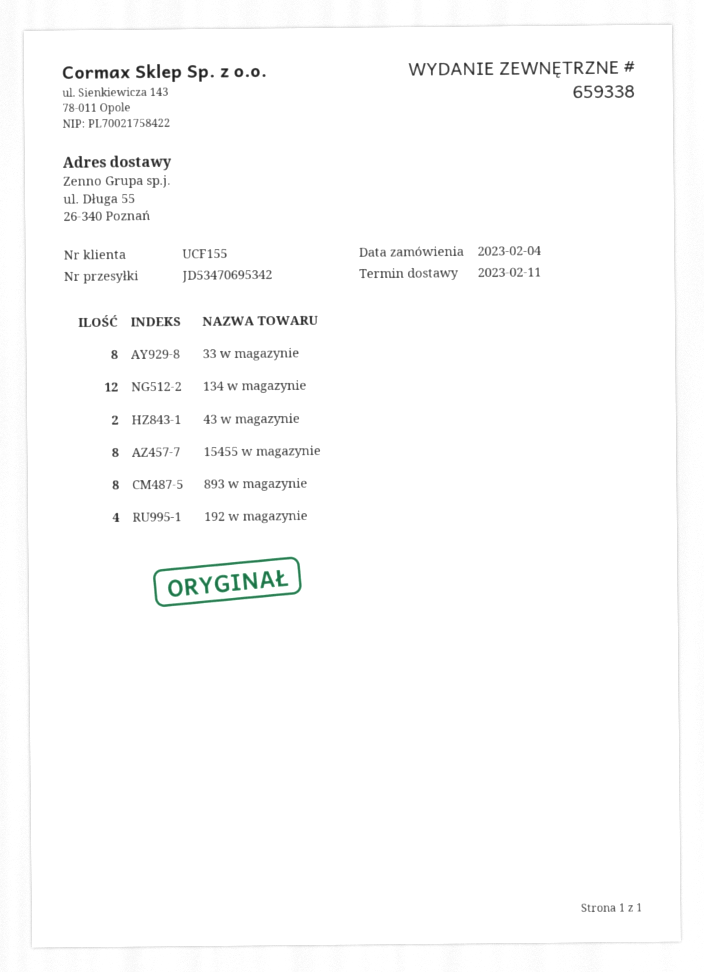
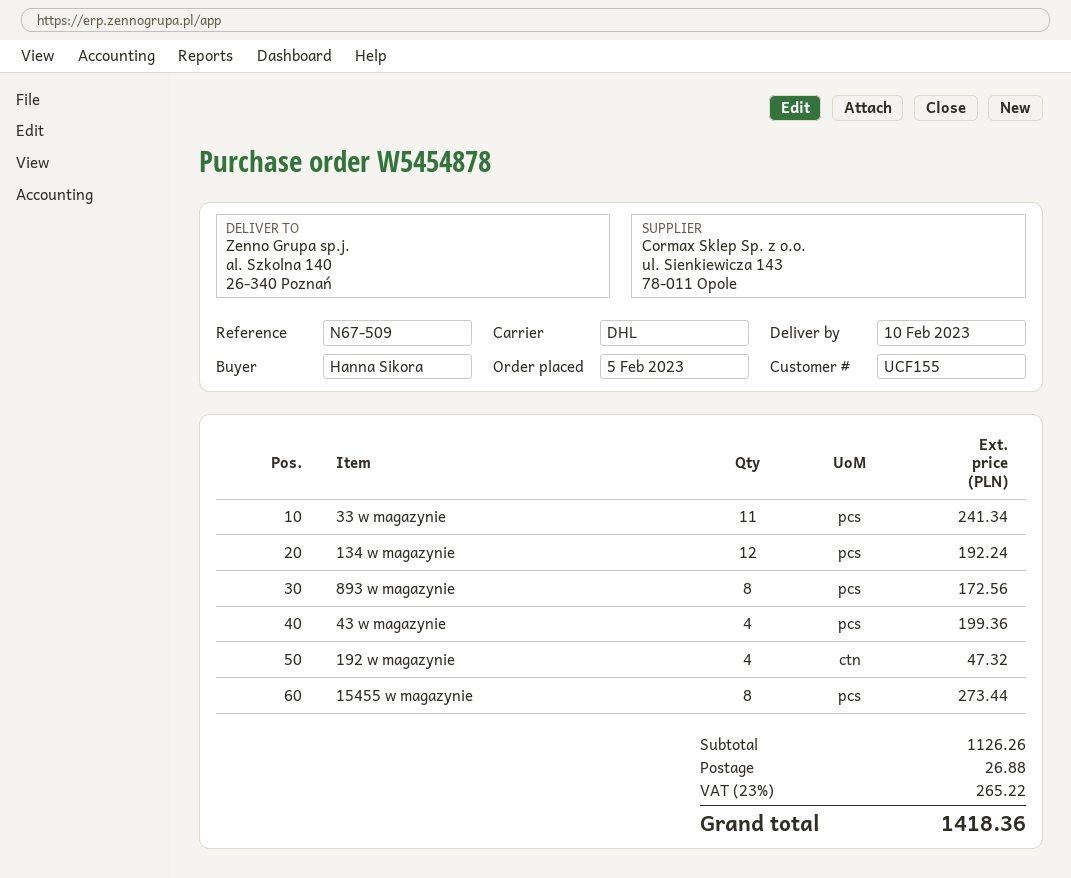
order date: 2023-02-04 -> 2023-02-05
delivery date: 2023-02-11 -> 2023-02-10
ship to: ul. Długa 55, 26-340 Poznań -> al. Szkolna 140, 26-340 Poznań
33 w magazynie: 8 -> 11
43 w magazynie: 2 -> 4

